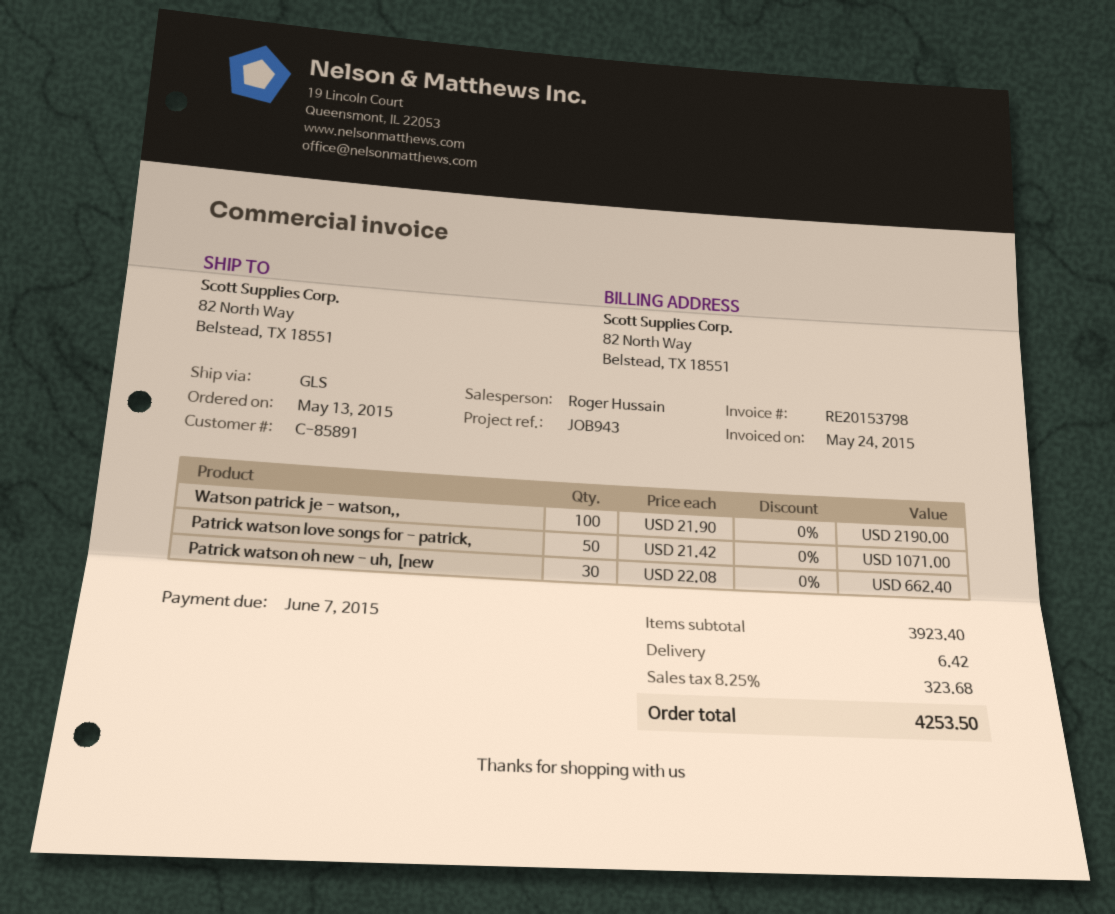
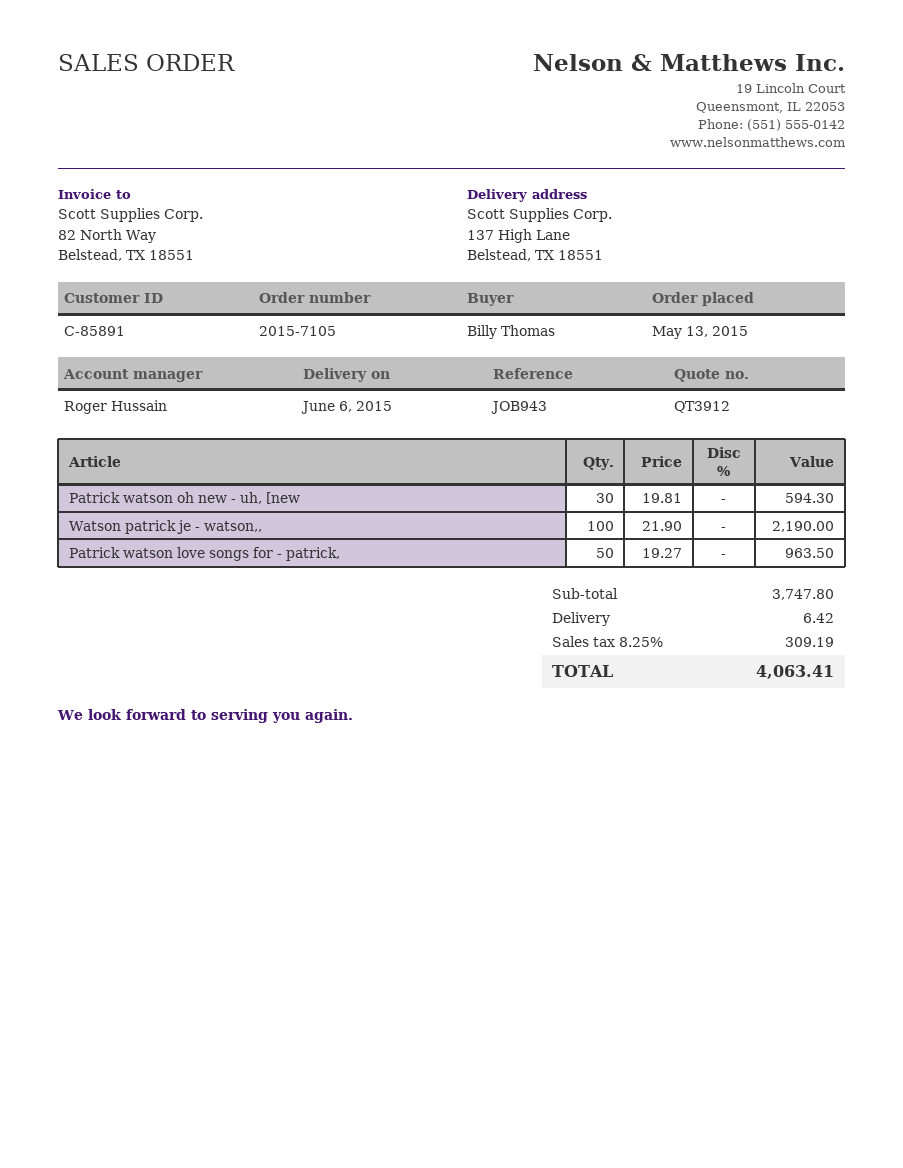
ship to: 82 North Way, Belstead, TX 18551 -> 137 High Lane, Belstead, TX 18551
Patrick watson love songs for - patrick,: 50 x 21.42 = 1071.00 -> 50 x 19.27 = 963.50
Patrick watson oh new - uh, [new: 30 x 22.08 = 662.40 -> 30 x 19.81 = 594.30
subtotal: 3923.40 -> 3747.80
tax: 8.25% = 323.68 -> 8.25% = 309.19
total: 4253.50 -> 4063.41

